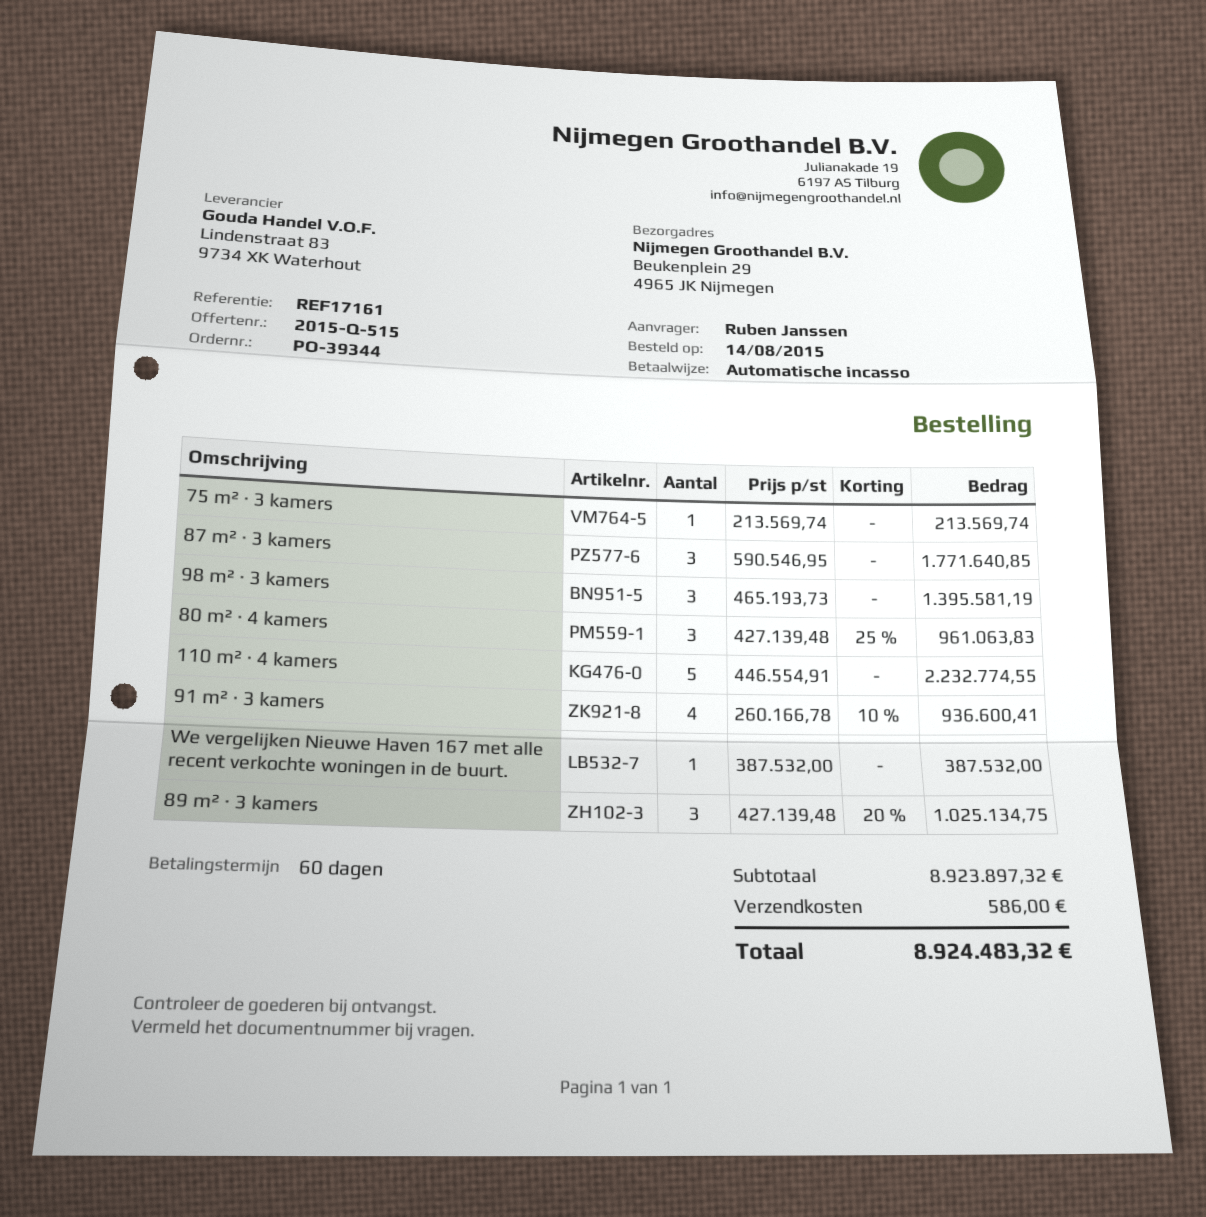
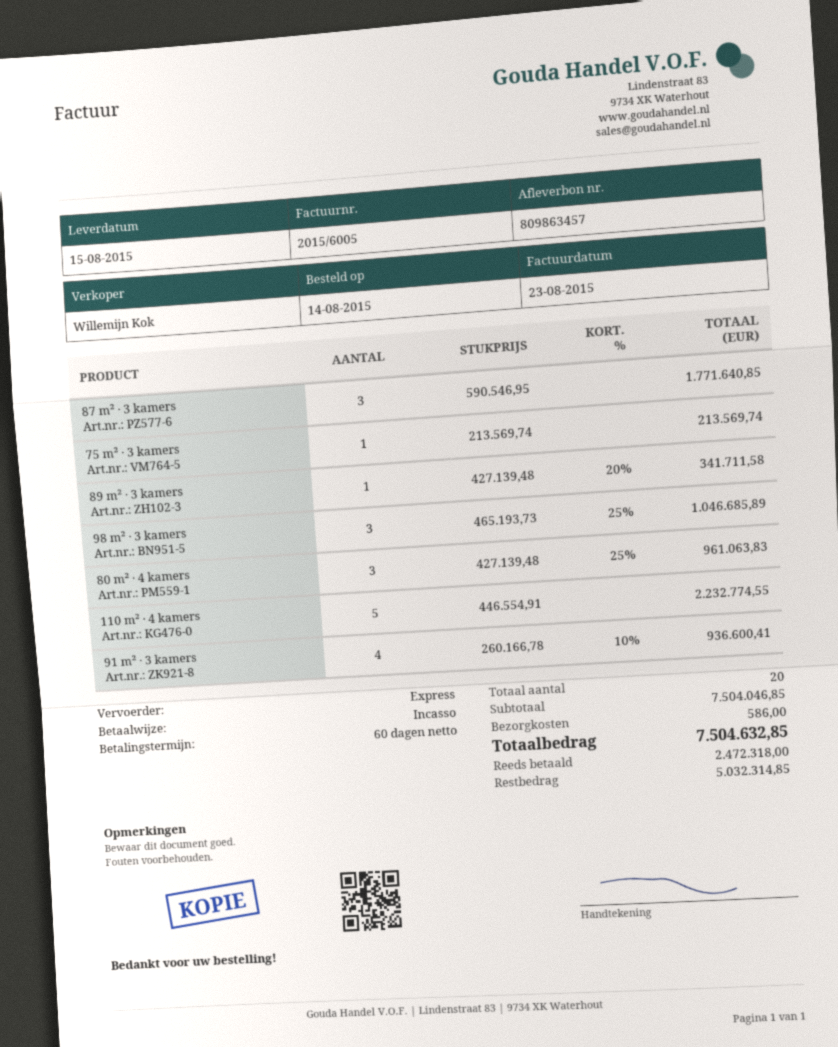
98 m² · 3 kamers: 3 x 465193.73 = 1395581.19 -> 3 x 465193.73 - 25% = 1046685.89
We vergelijken Nieuwe Haven 167 met alle recent verkochte woningen in de buurt.: 1 x 387532.00 = 387532.00 -> none
89 m² · 3 kamers: 3 x 427139.48 - 20% = 1025134.75 -> 1 x 427139.48 - 20% = 341711.58
subtotal: 8923897.32 -> 7504046.85
total: 8924483.32 -> 7504632.85

